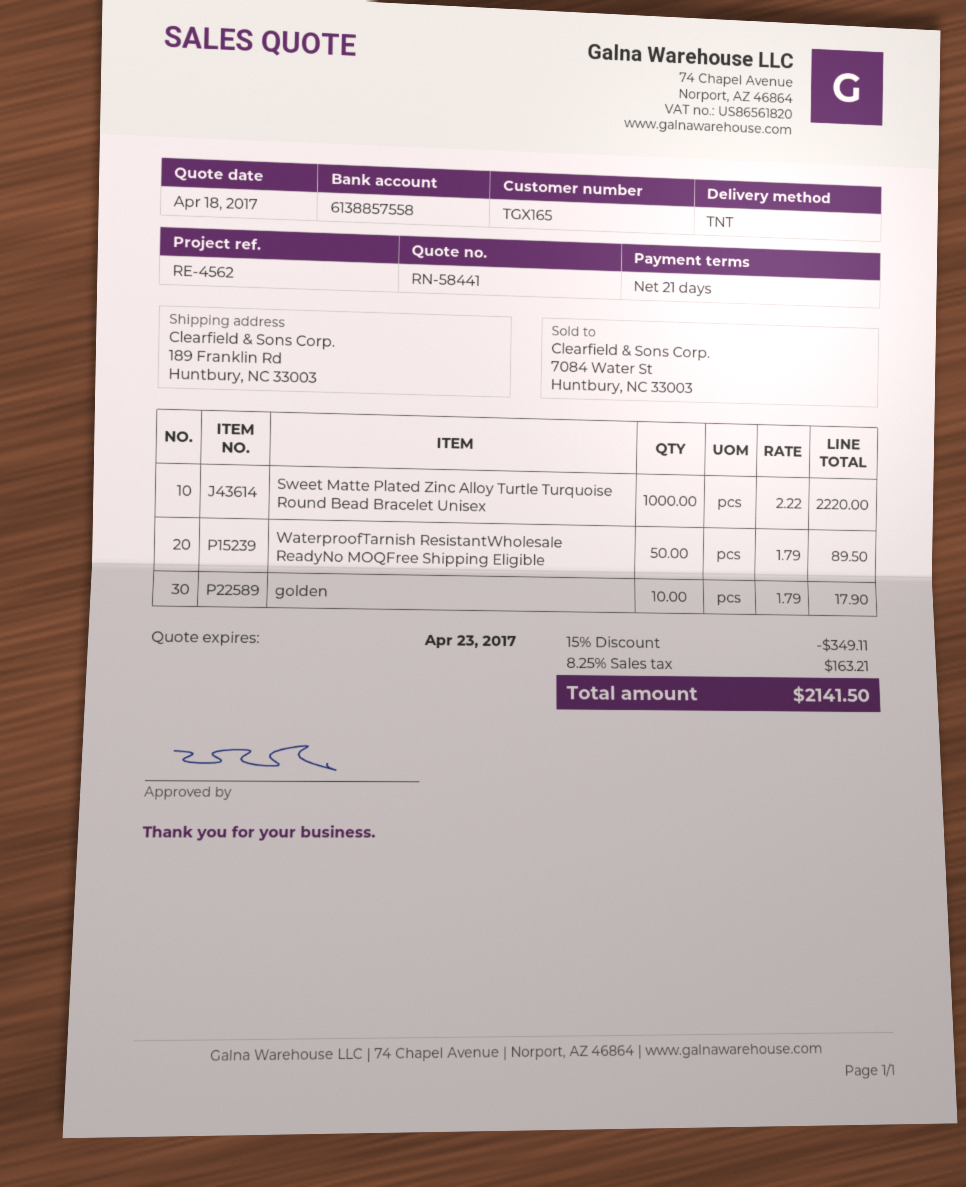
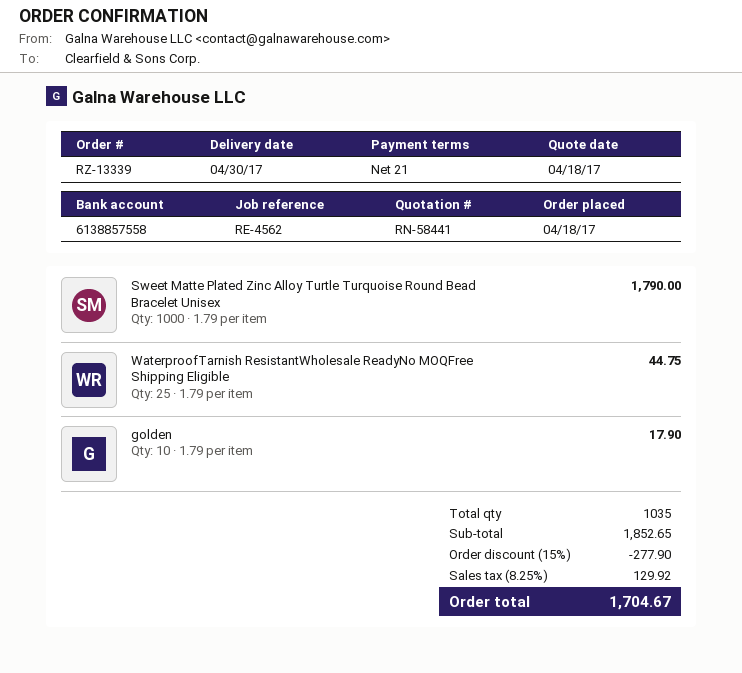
Sweet Matte Plated Zinc Alloy Turtle Turquoise Round Bead Bracelet Unisex: 1000 x 2.22 = 2220.00 -> 1000 x 1.79 = 1790.00
WaterproofTarnish ResistantWholesale ReadyNo MOQFree Shipping Eligible: 50 x 1.79 = 89.50 -> 25 x 1.79 = 44.75
discount: 15% = 349.11 -> 15% = 277.90
tax: 8.25% = 163.21 -> 8.25% = 129.92
total: 2141.50 -> 1704.67

